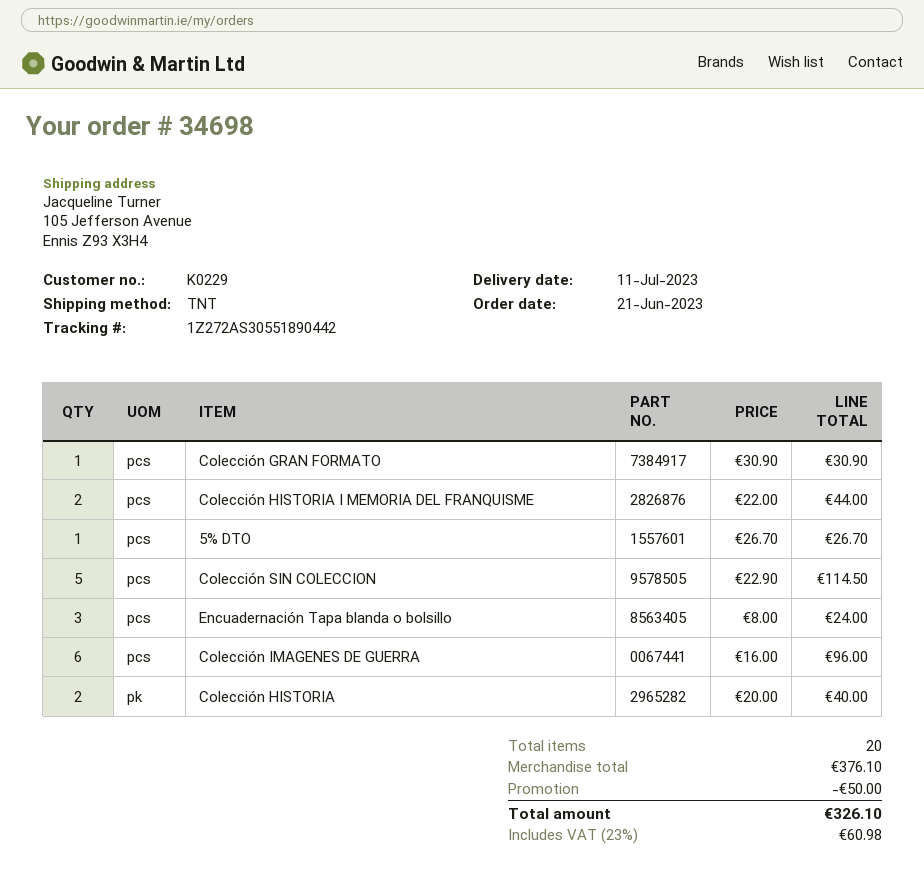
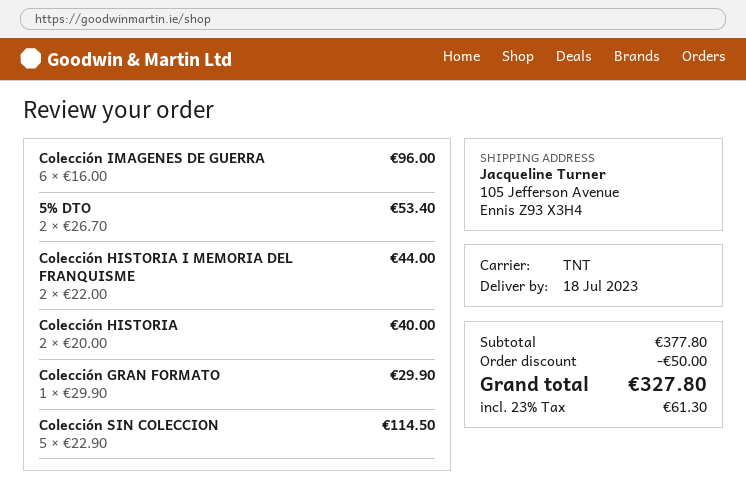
delivery date: 2023-07-11 -> 2023-07-18
Colección GRAN FORMATO: 1 x 30.90 = 30.90 -> 1 x 29.90 = 29.90
5% DTO: 1 x 26.70 = 26.70 -> 2 x 26.70 = 53.40
Encuadernación Tapa blanda o bolsillo: 3 x 8.00 = 24.00 -> none
subtotal: 376.10 -> 377.80
tax: 23% = 60.98 -> 23% = 61.30
total: 326.10 -> 327.80

